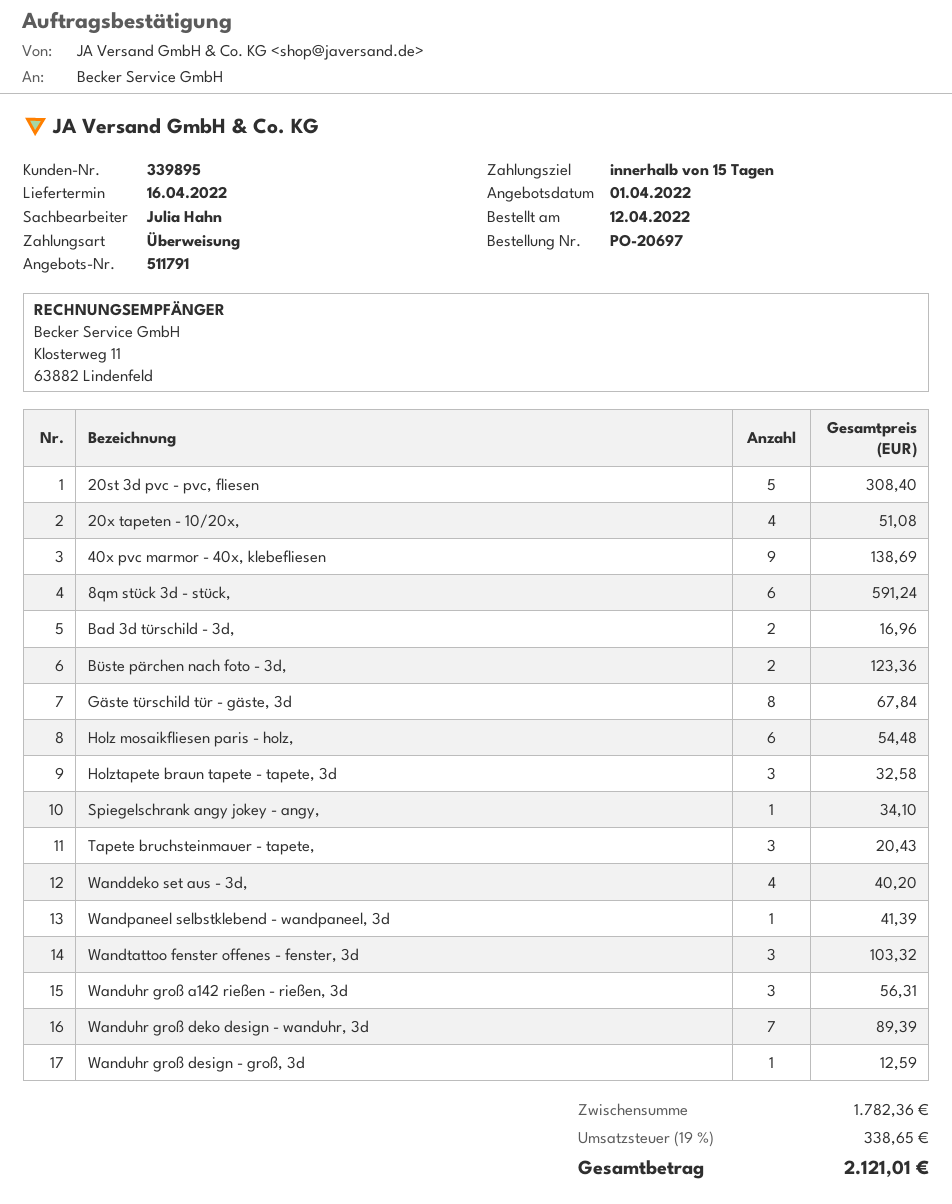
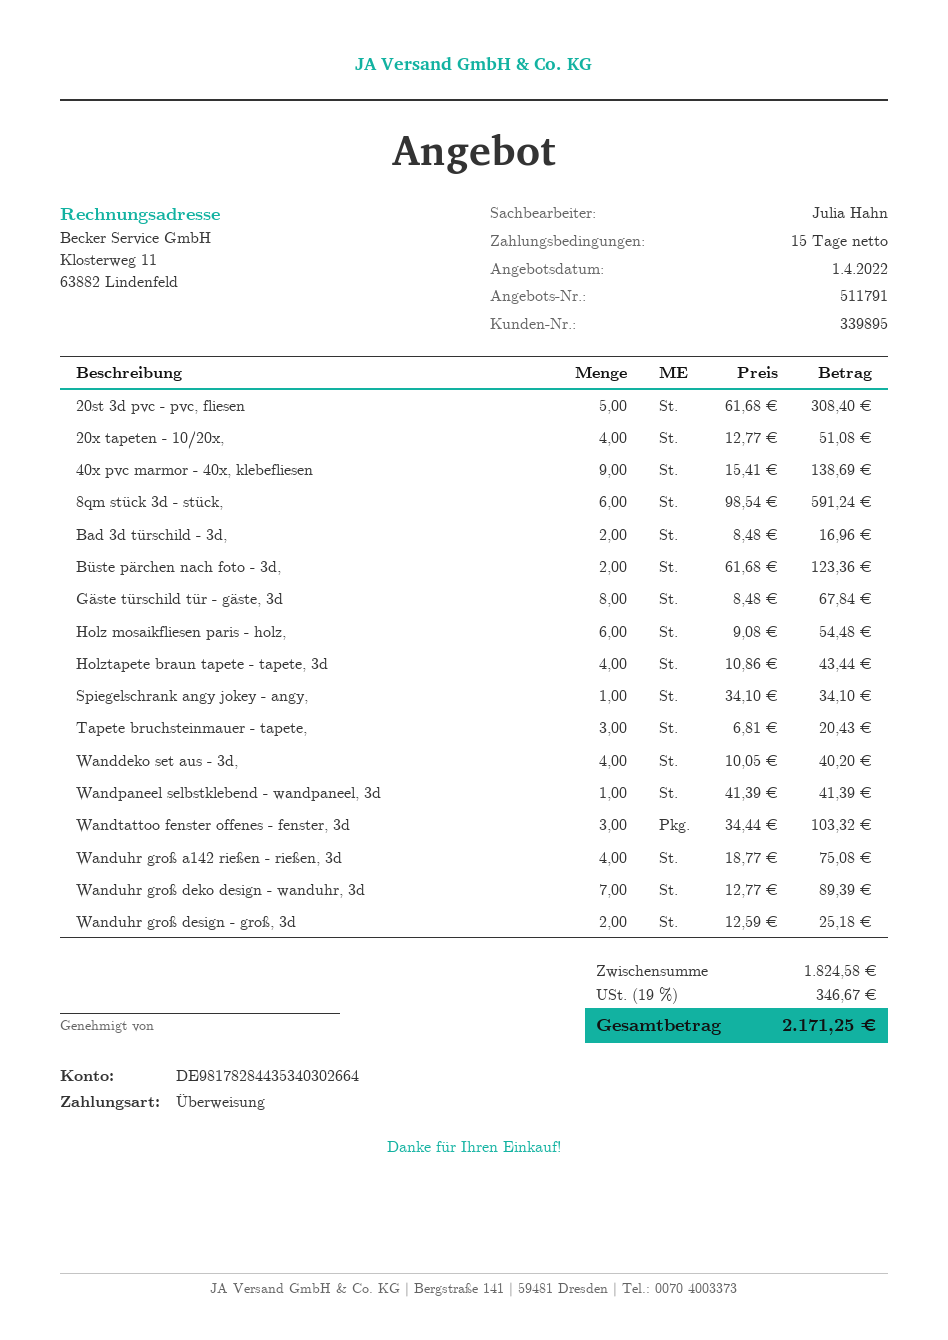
Holztapete braun tapete - tapete, 3d: 3 for 32.58 -> 4 for 43.44
Wanduhr groß a142 rießen - rießen, 3d: 3 for 56.31 -> 4 for 75.08
Wanduhr groß design - groß, 3d: 1 for 12.59 -> 2 for 25.18
subtotal: 1782.36 -> 1824.58
tax: 19% = 338.65 -> 19% = 346.67
total: 2121.01 -> 2171.25

